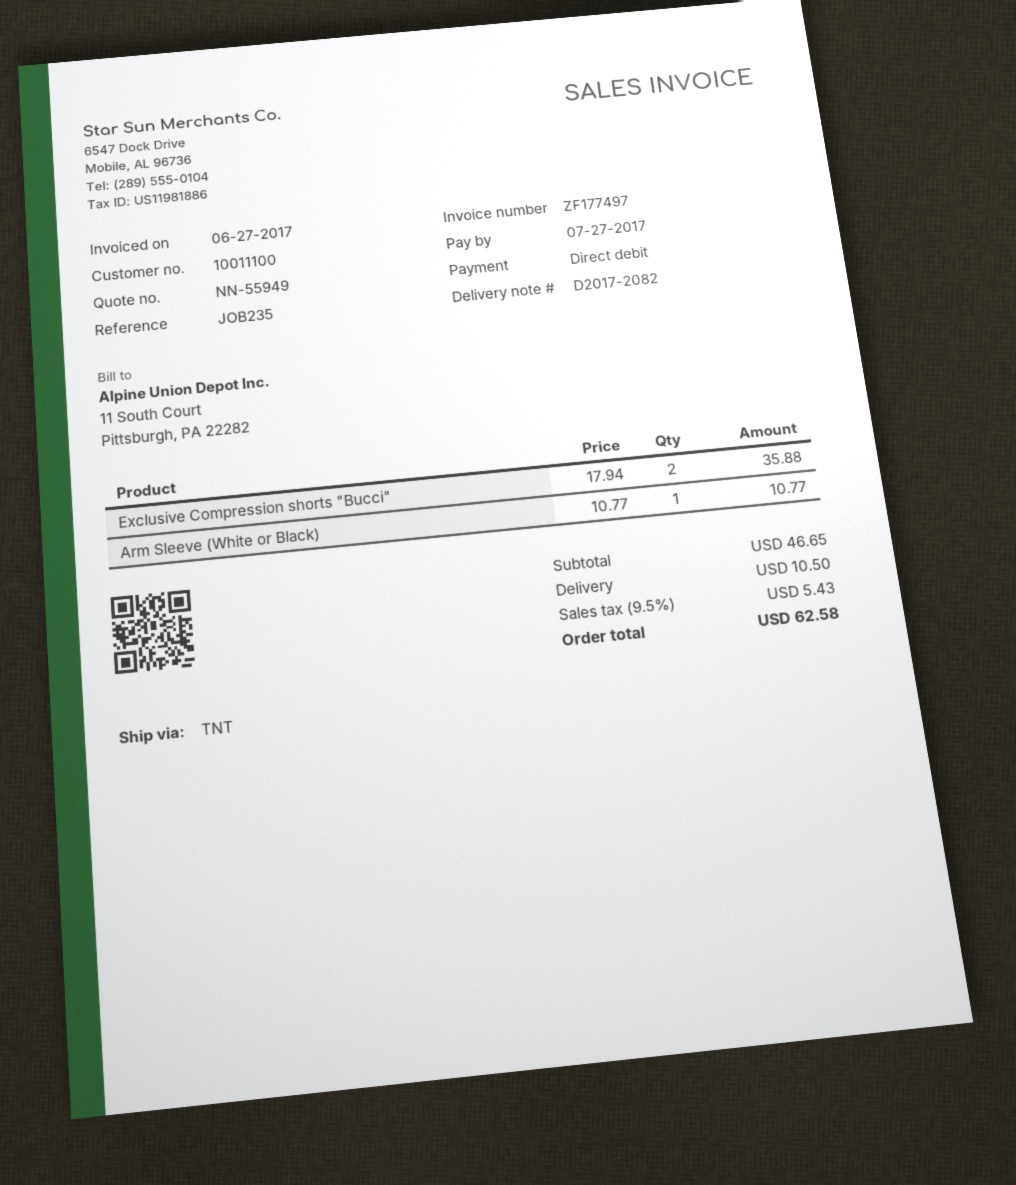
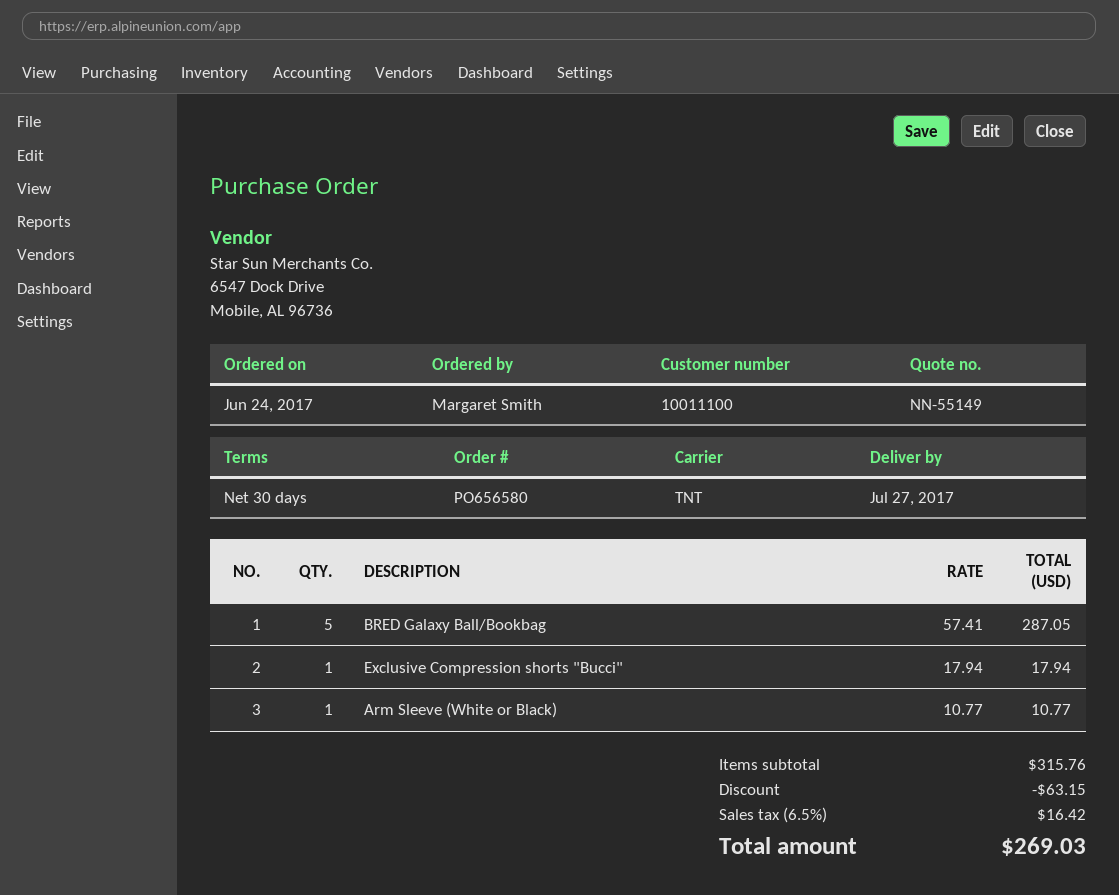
quote number: NN-55949 -> NN-55149
Exclusive Compression shorts "Bucci": 2 x 17.94 = 35.88 -> 1 x 17.94 = 17.94
BRED Galaxy Ball/Bookbag: none -> 5 x 57.41 = 287.05
subtotal: 46.65 -> 315.76
discount: none -> 63.15
shipping: 10.50 -> none
tax: 9.5% = 5.43 -> 6.5% = 16.42
total: 62.58 -> 269.03

